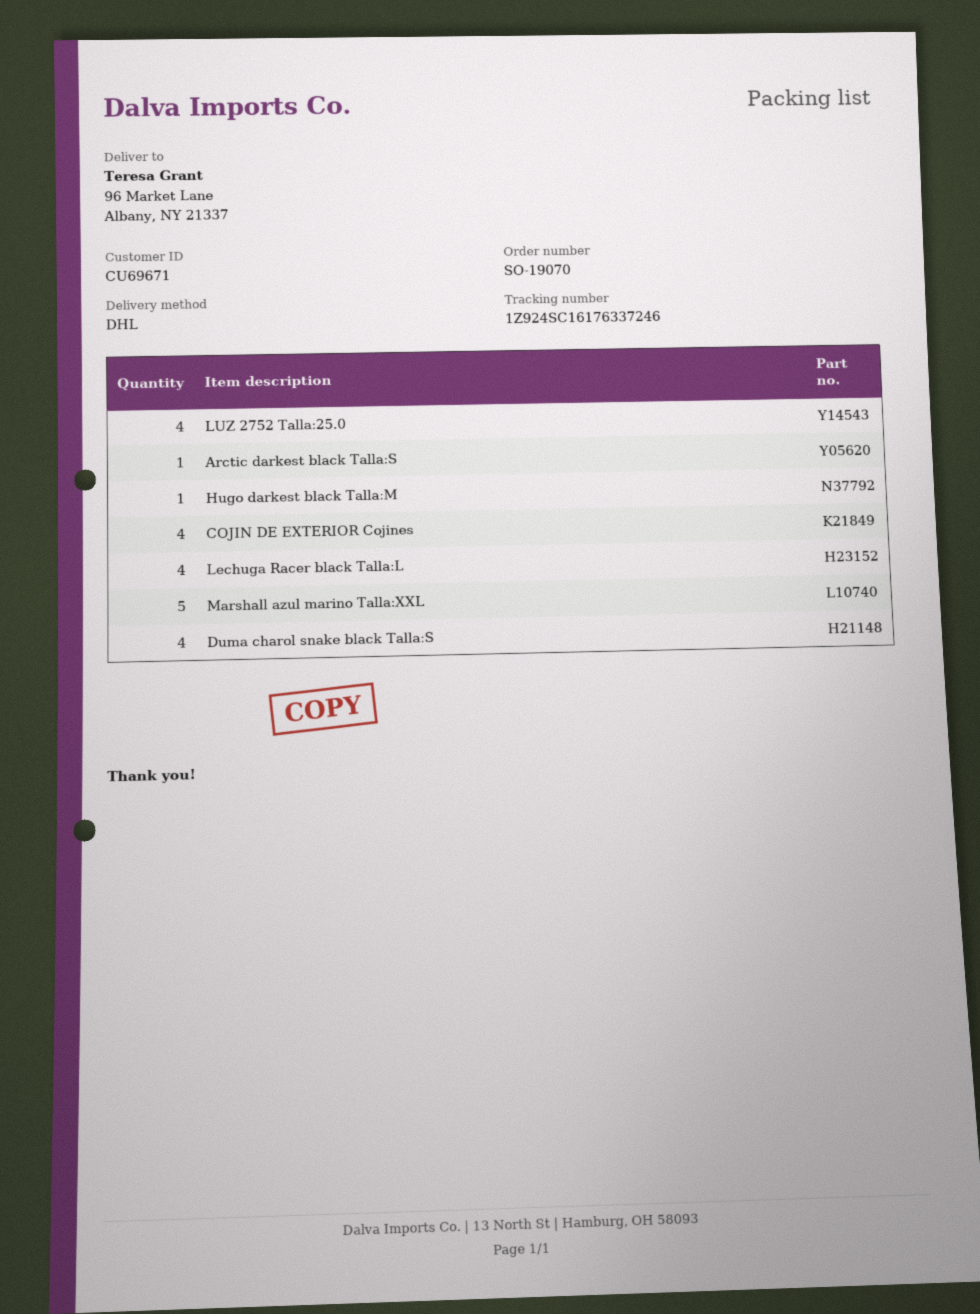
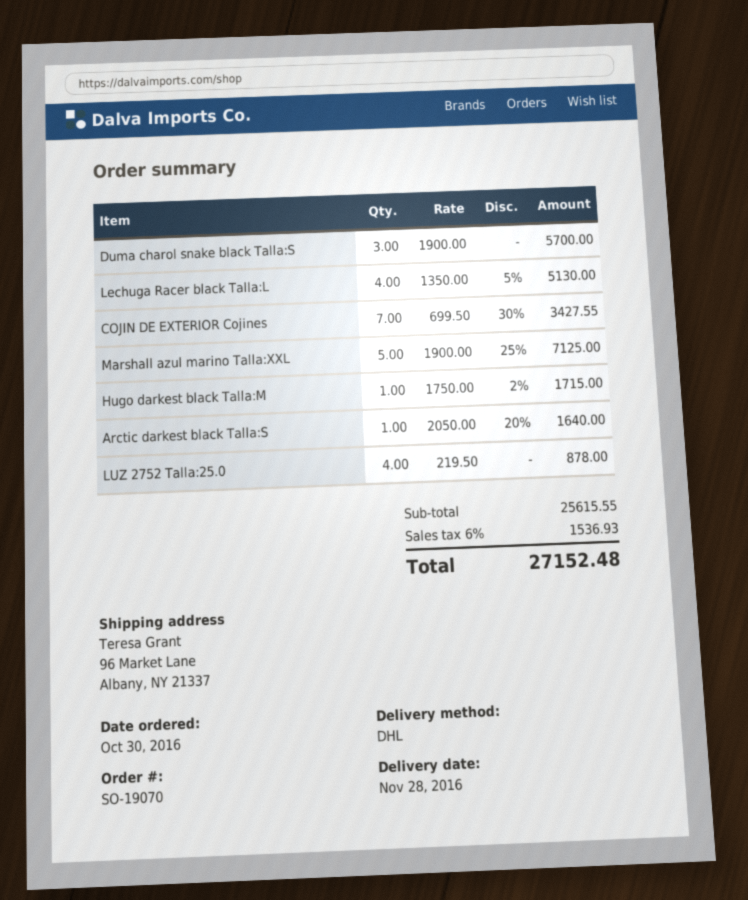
COJIN DE EXTERIOR Cojines: 4 -> 7
Duma charol snake black Talla:S: 4 -> 3

